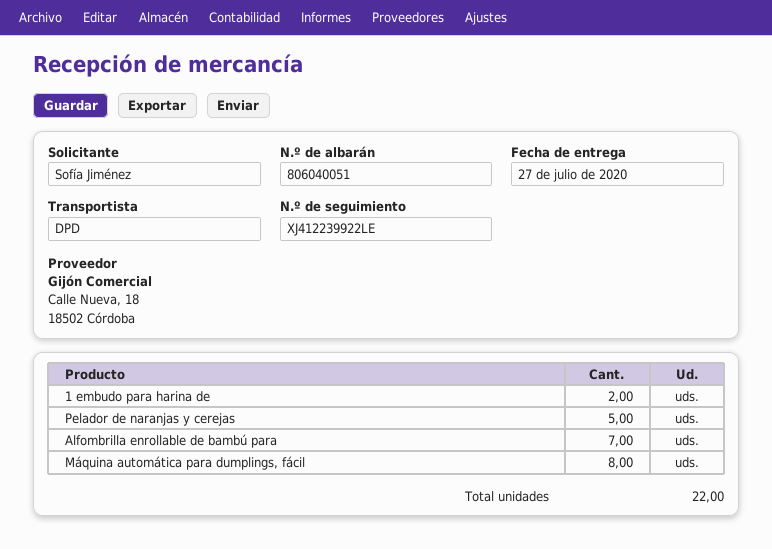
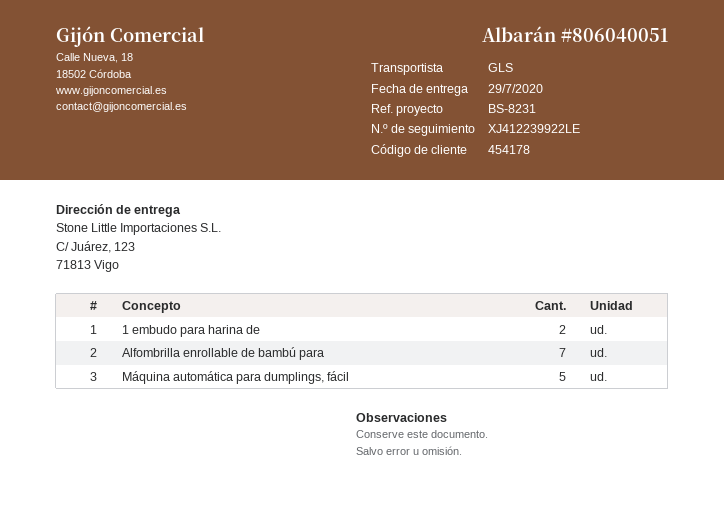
delivery date: 2020-07-27 -> 2020-07-29
shipping method: DPD -> GLS
Pelador de naranjas y cerejas: 5 -> none
Máquina automática para dumplings, fácil: 8 -> 5

